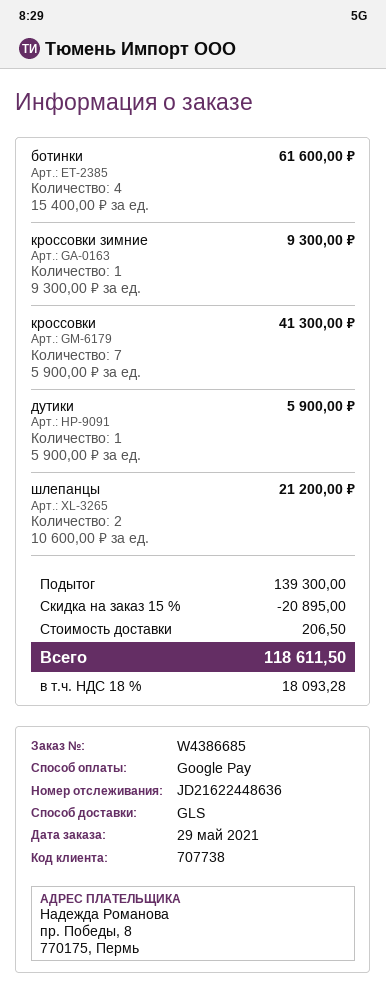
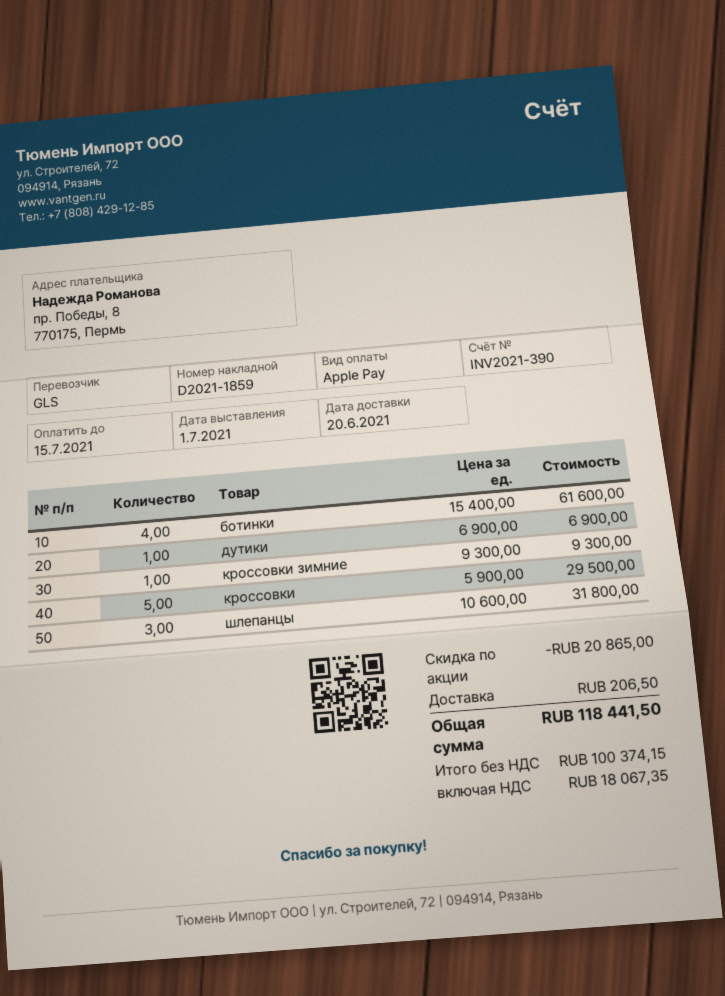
payment method: Google Pay -> Apple Pay
кроссовки: 7 x 5900.00 = 41300.00 -> 5 x 5900.00 = 29500.00
дутики: 1 x 5900.00 = 5900.00 -> 1 x 6900.00 = 6900.00
шлепанцы: 2 x 10600.00 = 21200.00 -> 3 x 10600.00 = 31800.00
discount: 20895.00 -> 20865.00
tax: 18093.28 -> 18067.35
total: 118611.50 -> 118441.50

